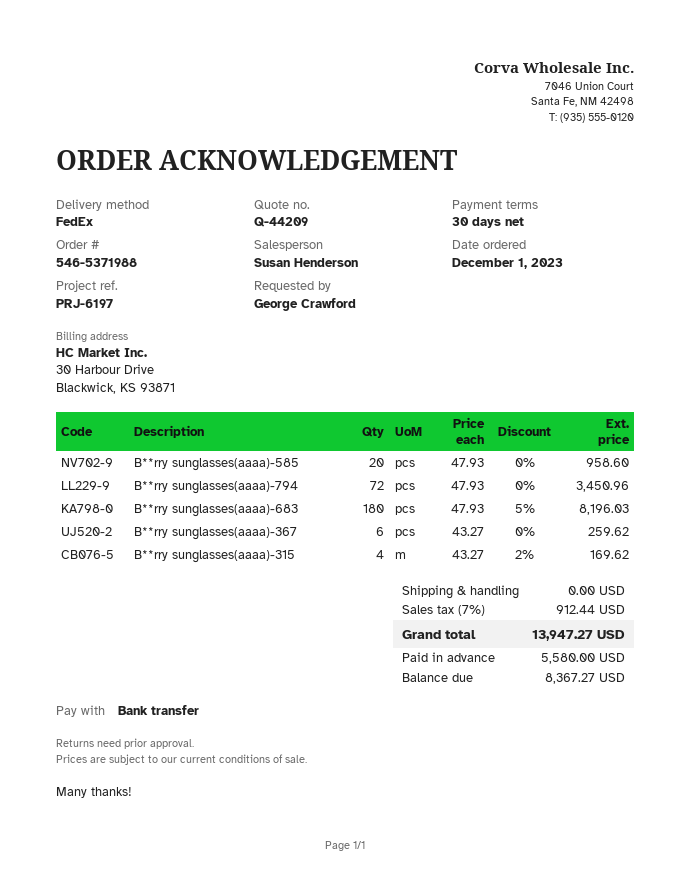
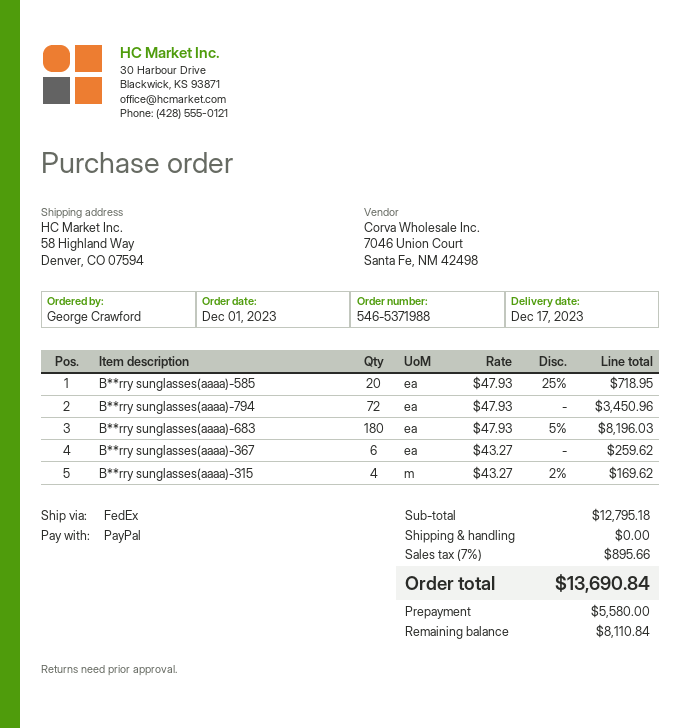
payment method: bank transfer -> PayPal
B**rry sunglasses(aaaa)-585: 20 x 47.93 = 958.60 -> 20 x 47.93 - 25% = 718.95
tax: 7% = 912.44 -> 7% = 895.66
total: 13947.27 -> 13690.84
balance: 8367.27 -> 8110.84

